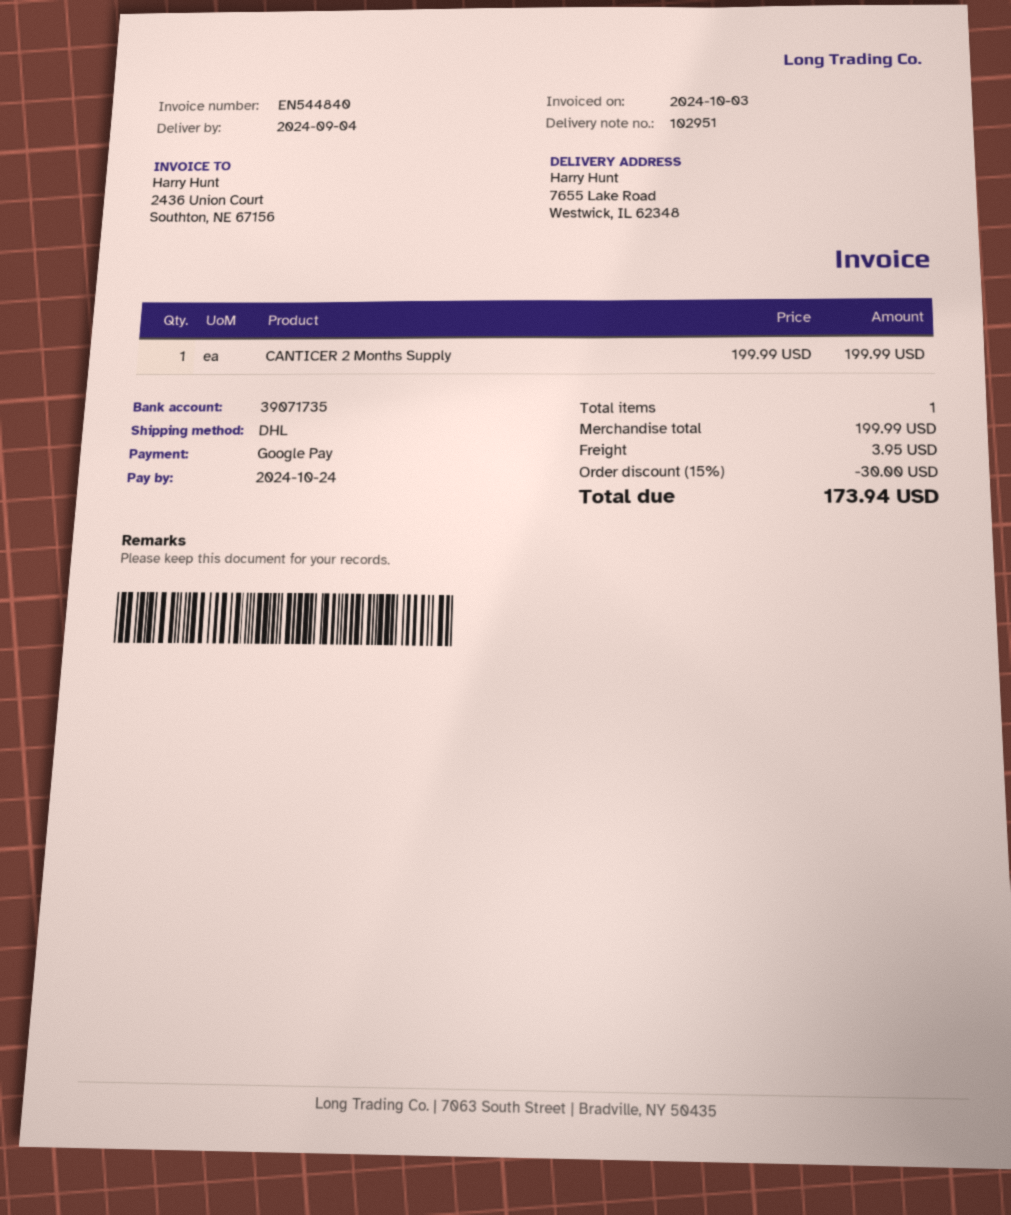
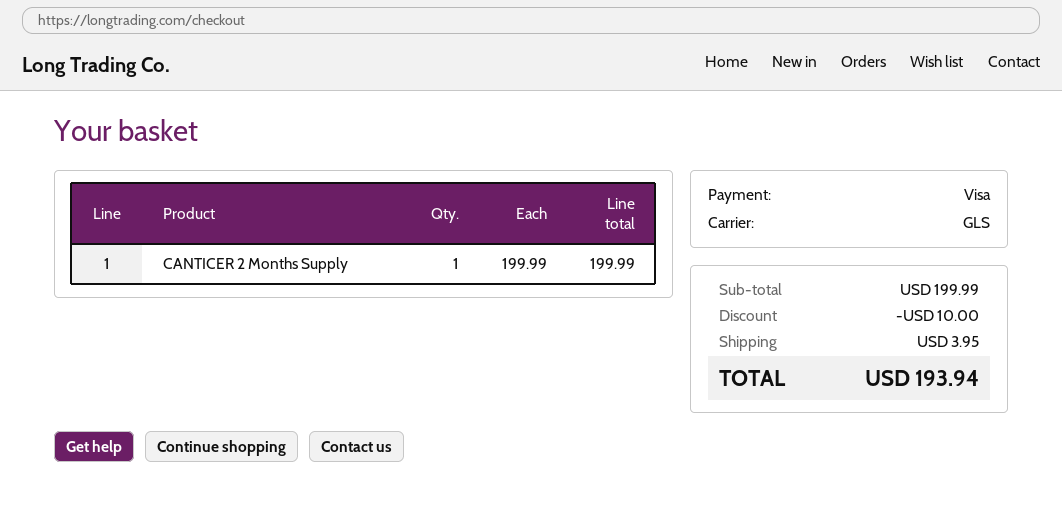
payment method: Google Pay -> Visa
shipping method: DHL -> GLS
discount: 30.00 -> 10.00
total: 173.94 -> 193.94

